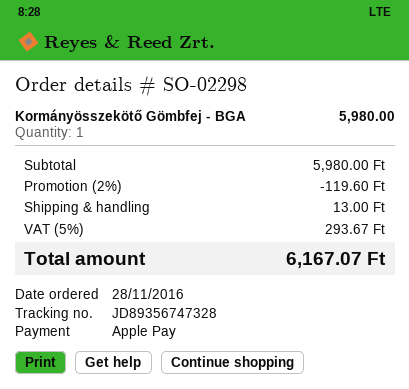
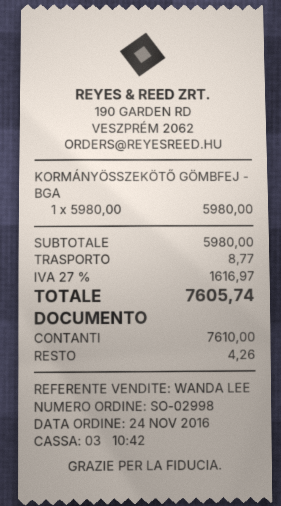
order number: SO-02298 -> SO-02998
order date: 2016-11-28 -> 2016-11-24
payment method: Apple Pay -> cash
discount: 2% = 119.60 -> none
shipping: 13.00 -> 8.77
tax: 5% = 293.67 -> 27% = 1616.97
total: 6167.07 -> 7605.74

